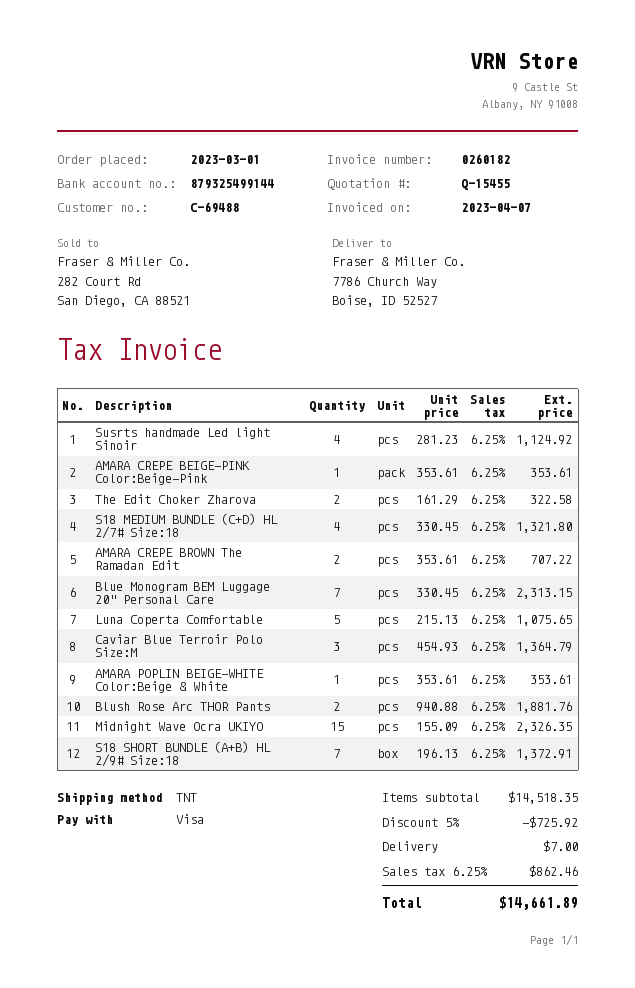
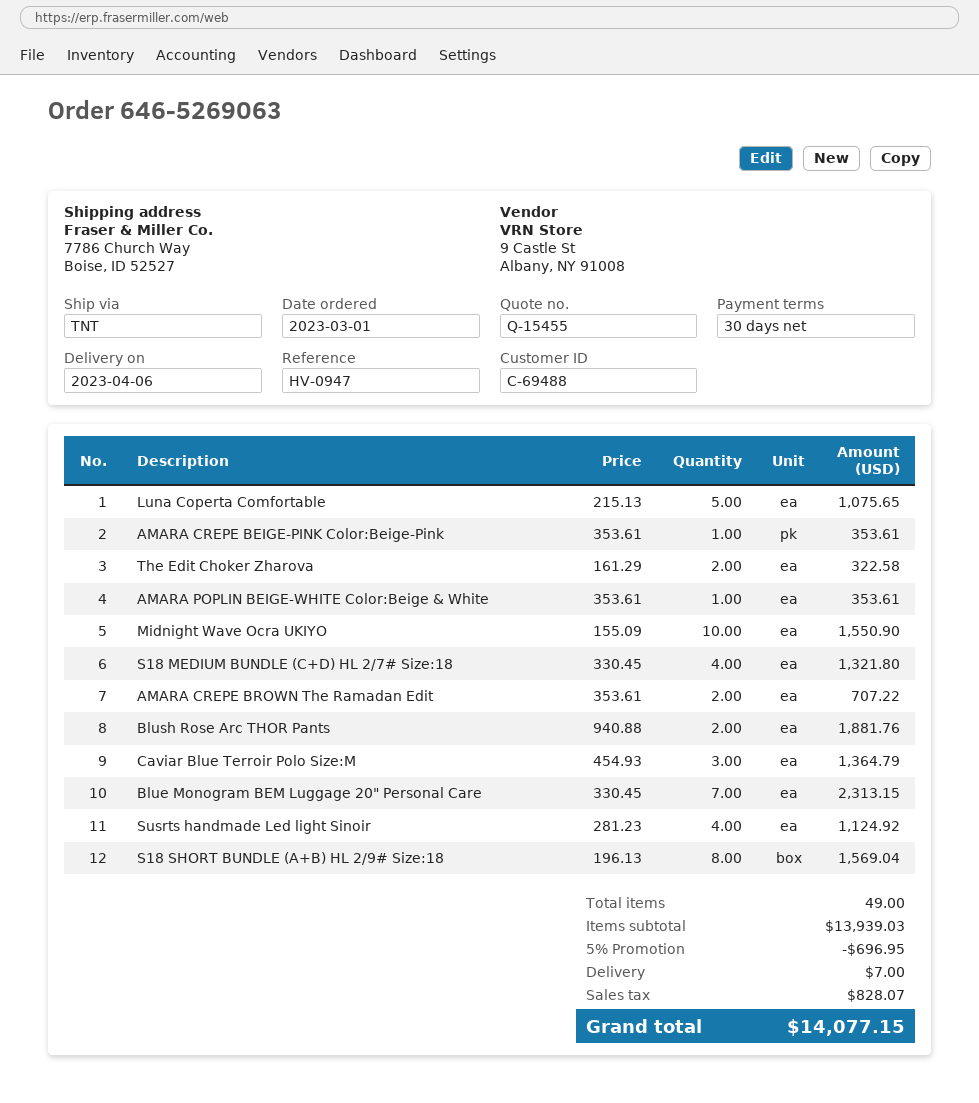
Midnight Wave Ocra UKIYO: 15 x 155.09 = 2326.35 -> 10 x 155.09 = 1550.90
S18 SHORT BUNDLE (A+B) HL 2/9# Size:18: 7 x 196.13 = 1372.91 -> 8 x 196.13 = 1569.04
subtotal: 14518.35 -> 13939.03
discount: 5% = 725.92 -> 5% = 696.95
tax: 862.46 -> 828.07
total: 14661.89 -> 14077.15

